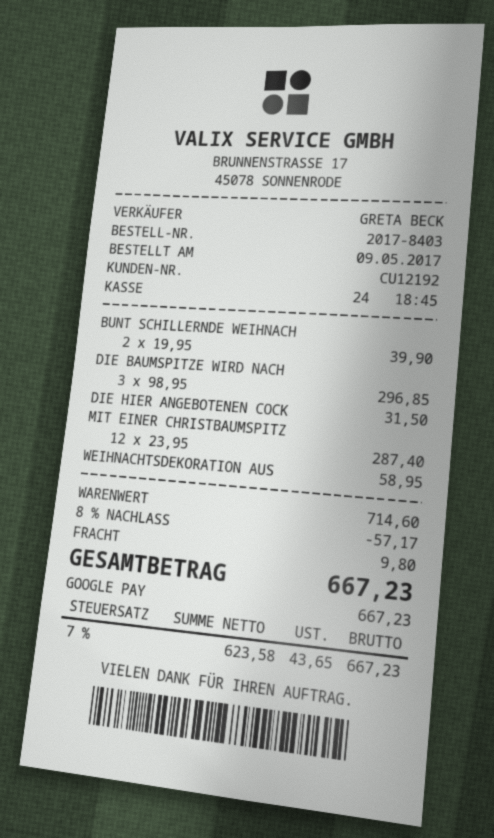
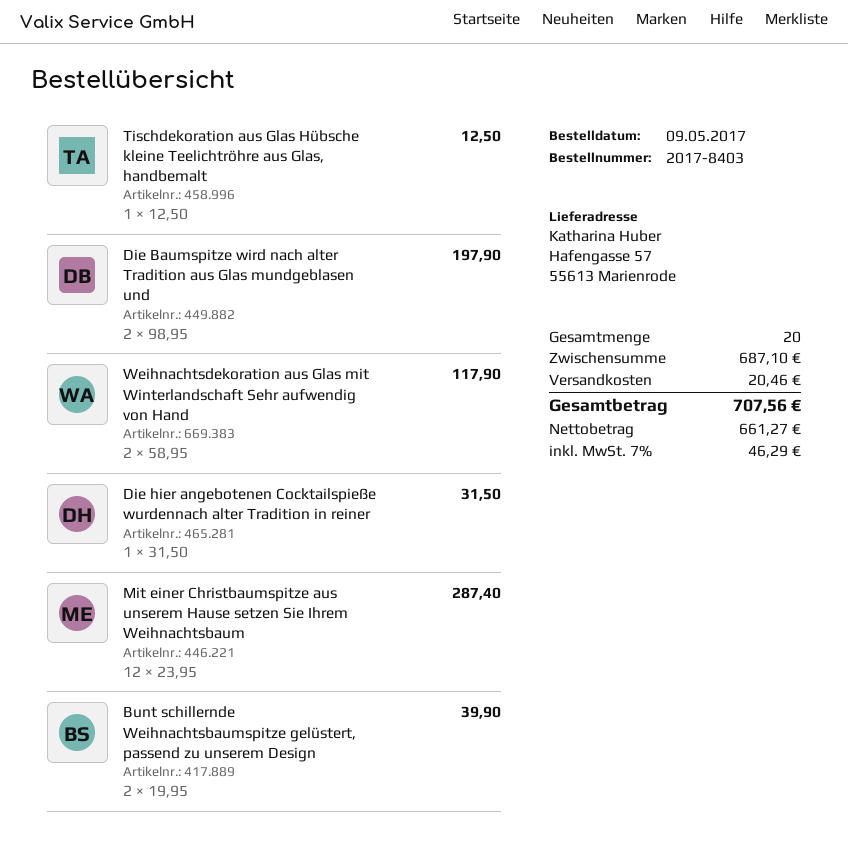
DIE BAUMSPITZE WIRD NACH: 3 x 98.95 = 296.85 -> 2 x 98.95 = 197.90
WEIHNACHTSDEKORATION AUS: 1 x 58.95 = 58.95 -> 2 x 58.95 = 117.90
Tischdekoration aus Glas Hübsche kleine Teelichtröhre aus Glas, handbemalt: none -> 1 x 12.50 = 12.50
subtotal: 714.60 -> 687.10
discount: 8% = 57.17 -> none
shipping: 9.80 -> 20.46
net: 623.58 -> 661.27
tax: 7% = 43.65 -> 7% = 46.29
total: 667.23 -> 707.56

